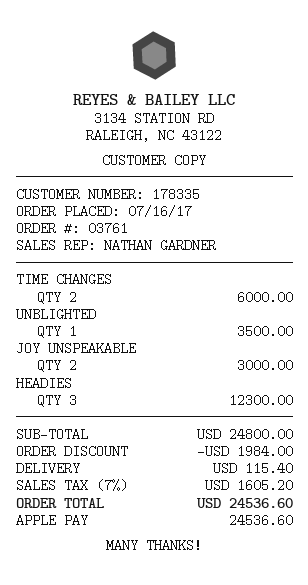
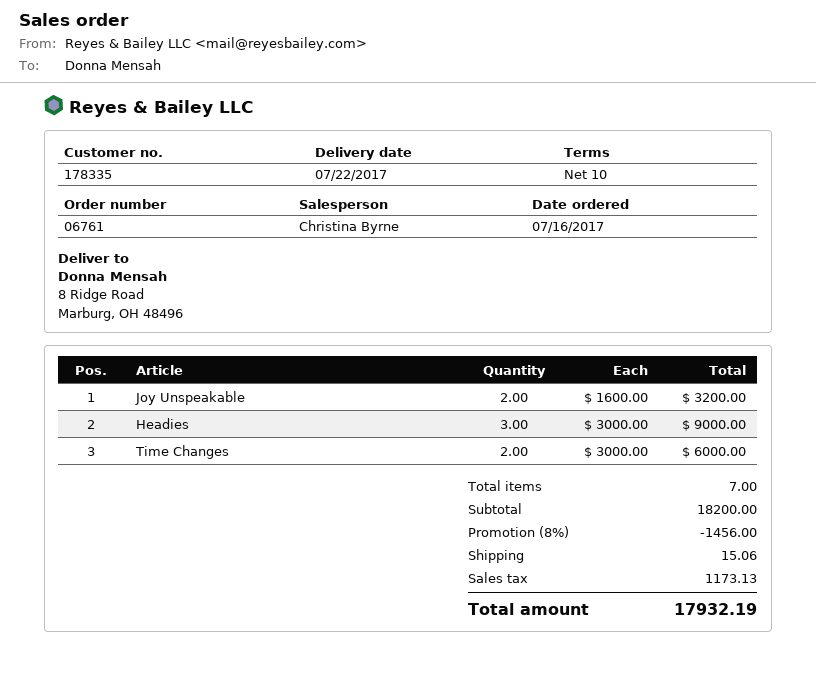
order number: 03761 -> 06761
sales rep: NATHAN GARDNER -> Christina Byrne
UNBLIGHTED: 1 for 3500.00 -> none
JOY UNSPEAKABLE: 2 for 3000.00 -> 2 for 3200.00
HEADIES: 3 for 12300.00 -> 3 for 9000.00
subtotal: 24800.00 -> 18200.00
discount: 1984.00 -> 1456.00
shipping: 115.40 -> 15.06
tax: 1605.20 -> 1173.13
total: 24536.60 -> 17932.19

